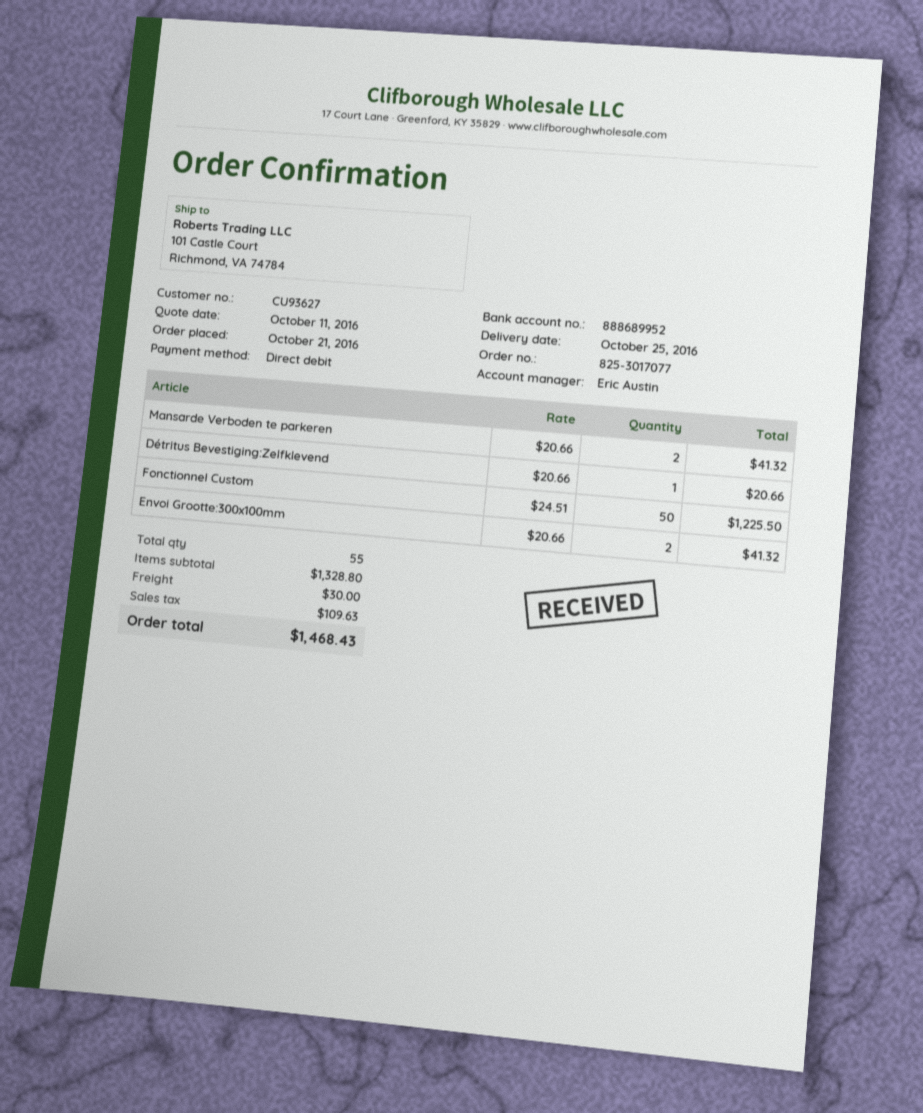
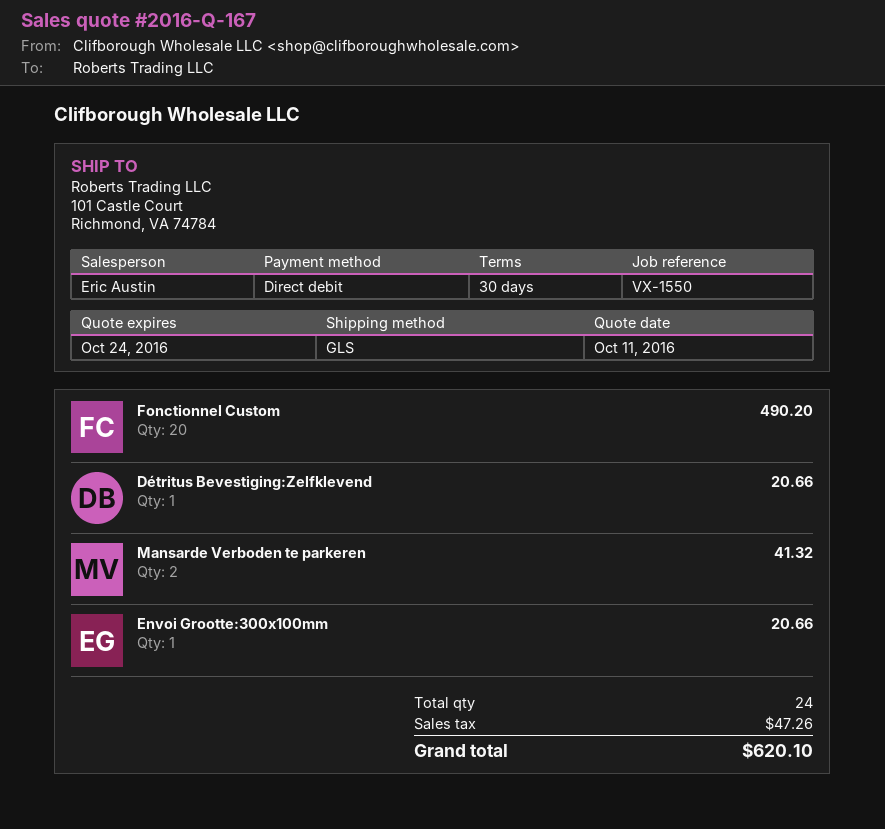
Fonctionnel Custom: 50 for 1225.50 -> 20 for 490.20
Envoi Grootte:300x100mm: 2 for 41.32 -> 1 for 20.66
total quantity: 55 -> 24
shipping: 30.00 -> none
tax: 109.63 -> 47.26
total: 1468.43 -> 620.10

